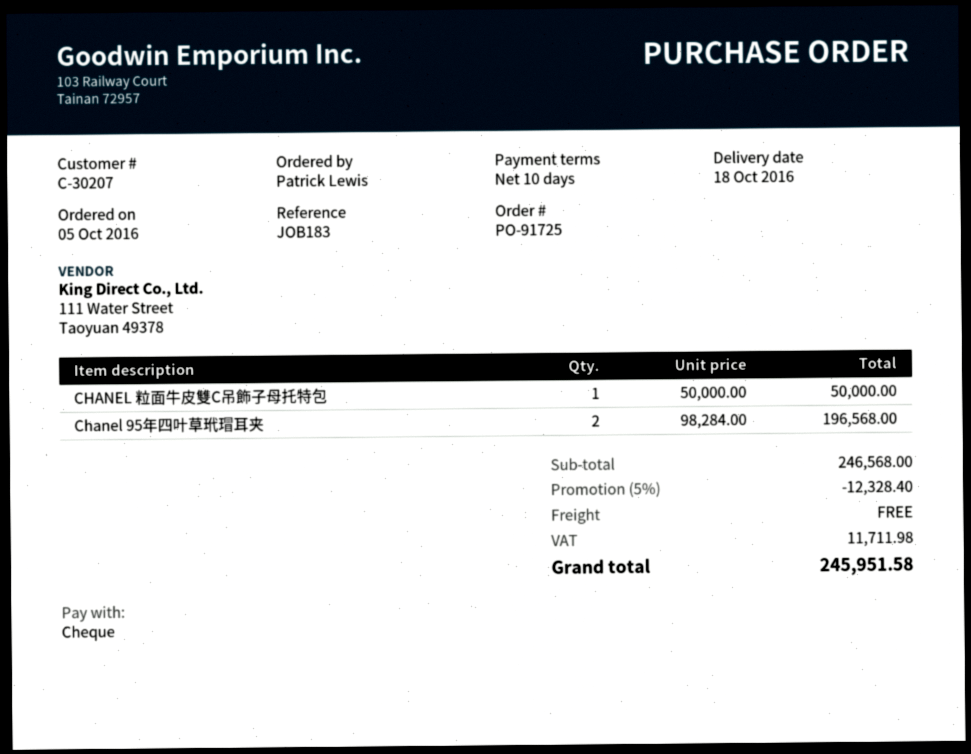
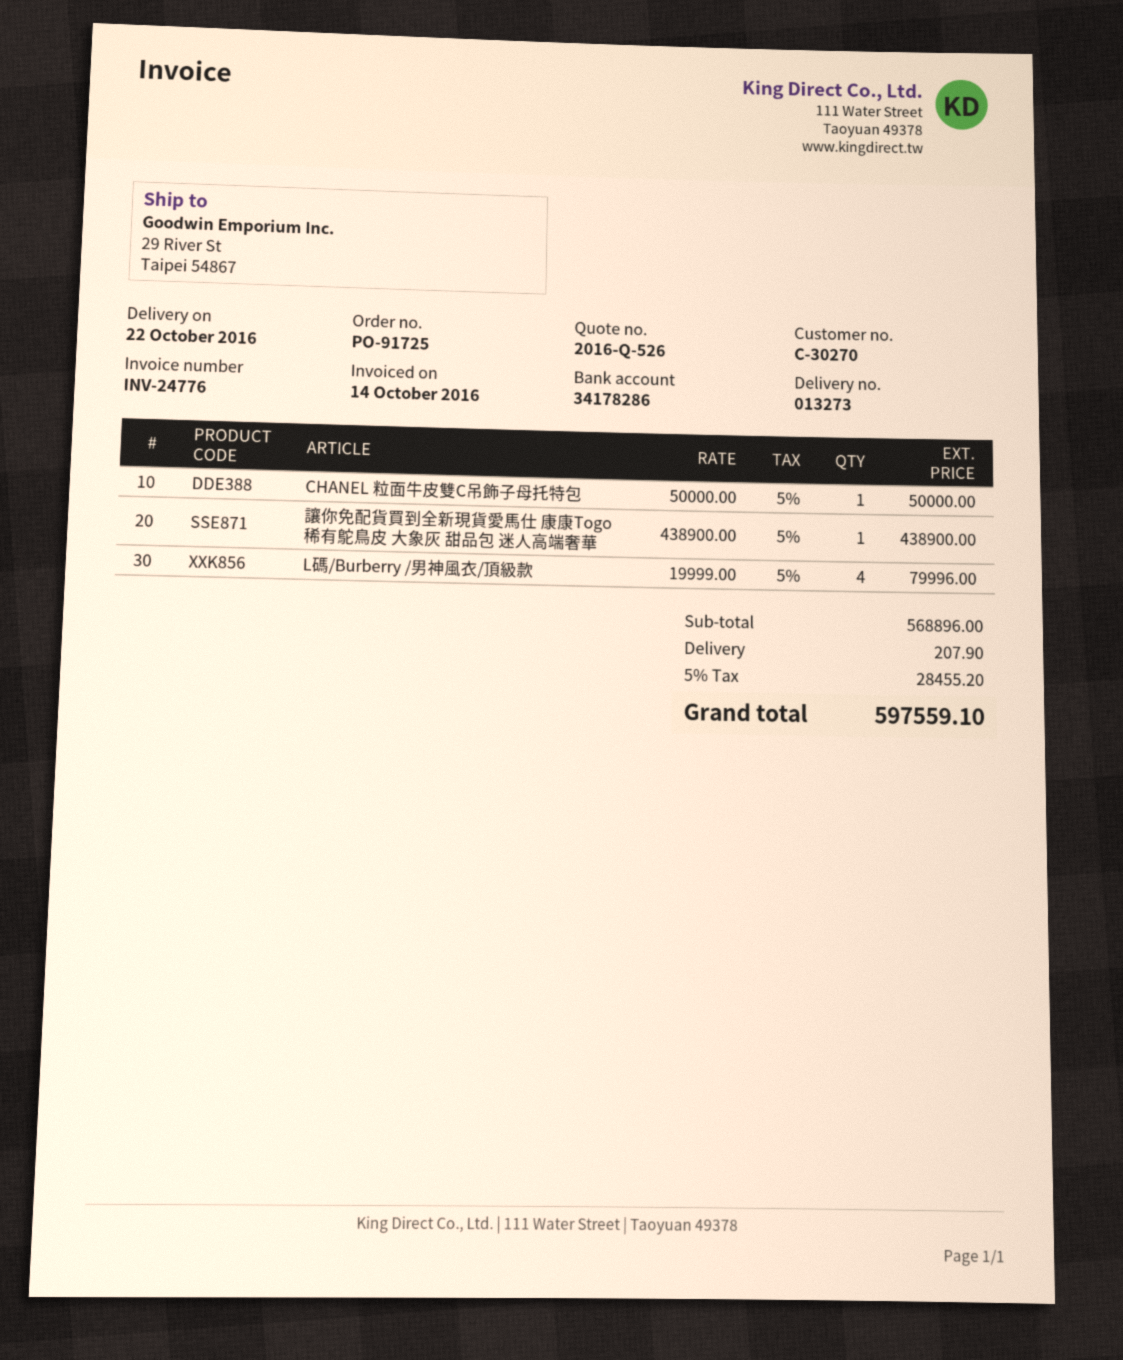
delivery date: 2016-10-18 -> 2016-10-22
customer number: C-30207 -> C-30270
Chanel 95年四叶草玳瑁耳夹: 2 x 98284.00 = 196568.00 -> none
讓你免配貨買到全新現貨愛馬仕 康康Togo 稀有鴕鳥皮 大象灰 甜品包 迷人高端奢華: none -> 1 x 438900.00 = 438900.00
L碼/Burberry /男神風衣/頂級款: none -> 4 x 19999.00 = 79996.00
subtotal: 246568.00 -> 568896.00
discount: 5% = 12328.40 -> none
shipping: 0.00 -> 207.90
tax: 11711.98 -> 28455.20
total: 245951.58 -> 597559.10

